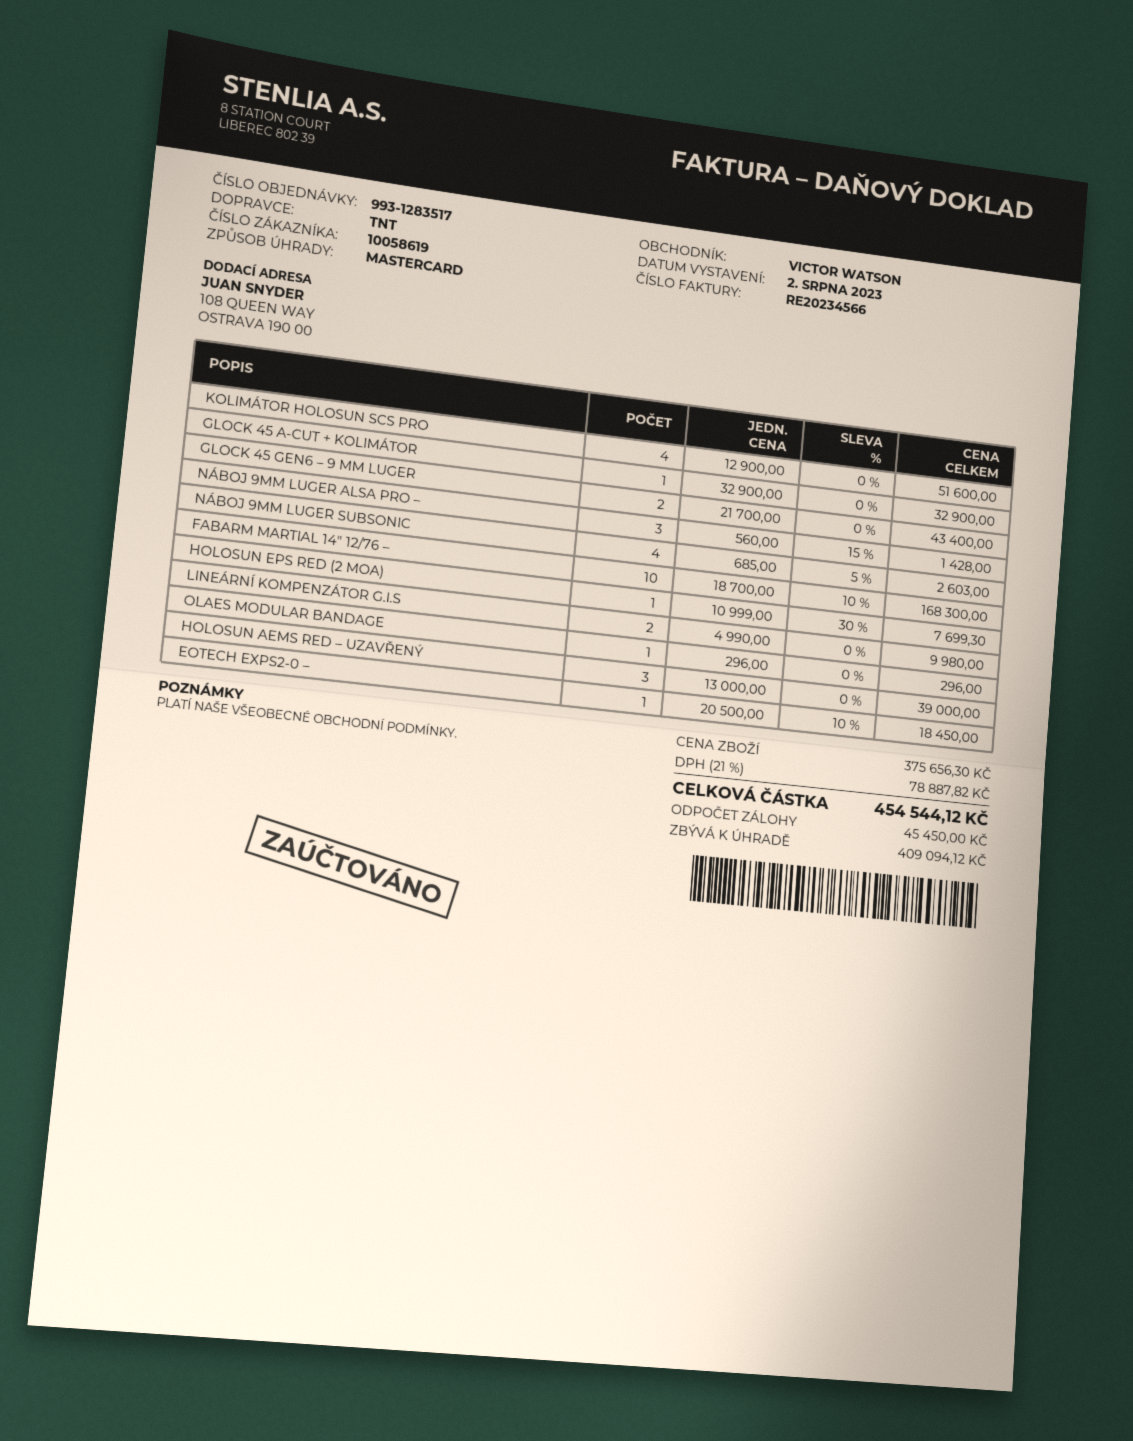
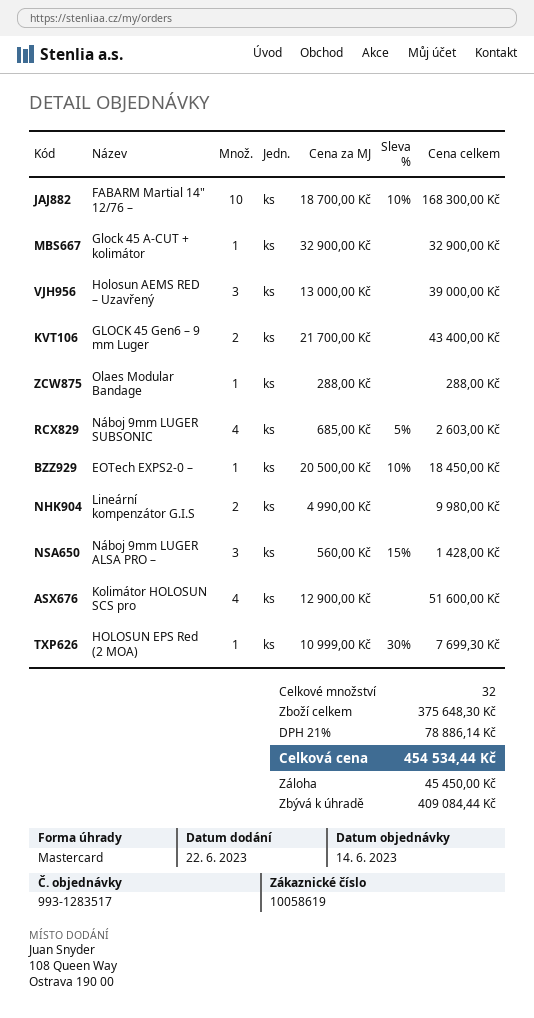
OLAES MODULAR BANDAGE: 1 x 296.00 = 296.00 -> 1 x 288.00 = 288.00
subtotal: 375656.30 -> 375648.30
tax: 21% = 78887.82 -> 21% = 78886.14
total: 454544.12 -> 454534.44
balance: 409094.12 -> 409084.44

